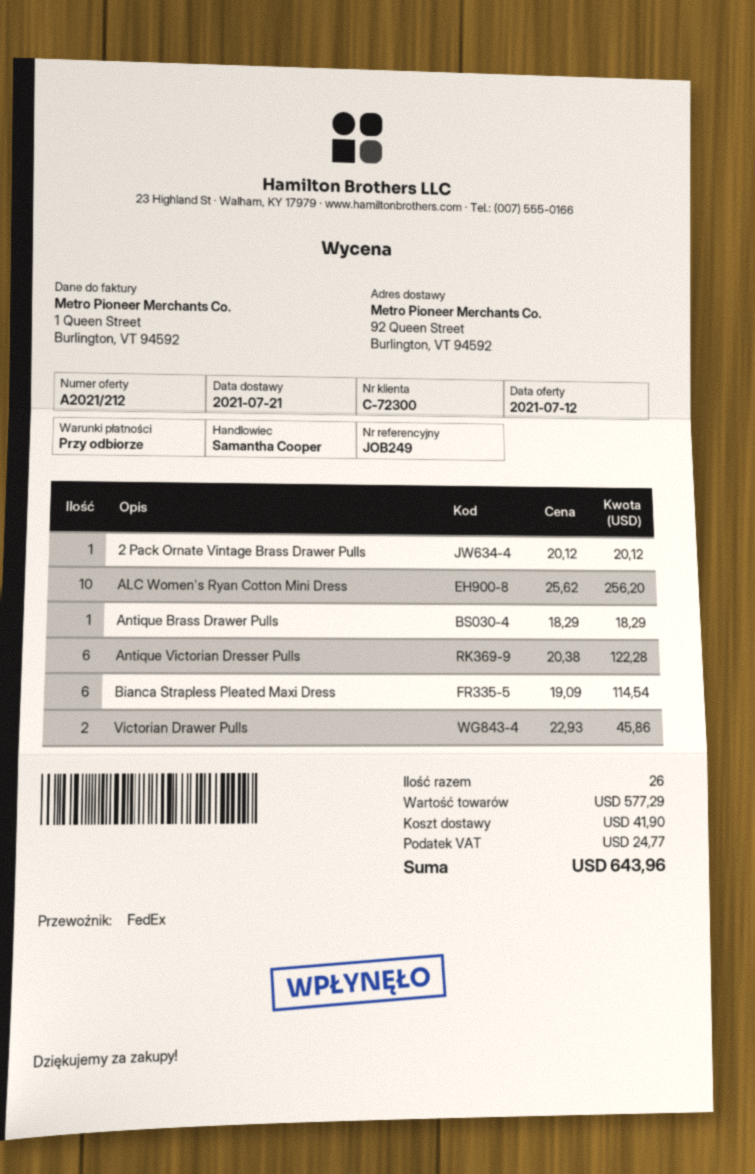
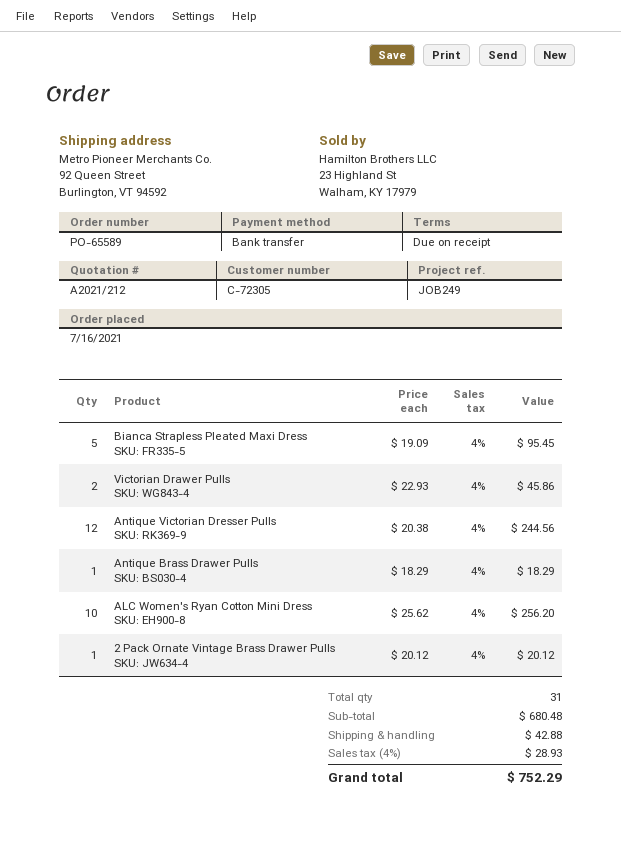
customer number: C-72300 -> C-72305
Antique Victorian Dresser Pulls: 6 x 20.38 = 122.28 -> 12 x 20.38 = 244.56
Bianca Strapless Pleated Maxi Dress: 6 x 19.09 = 114.54 -> 5 x 19.09 = 95.45
total quantity: 26 -> 31
subtotal: 577.29 -> 680.48
shipping: 41.90 -> 42.88
tax: 24.77 -> 28.93
total: 643.96 -> 752.29

